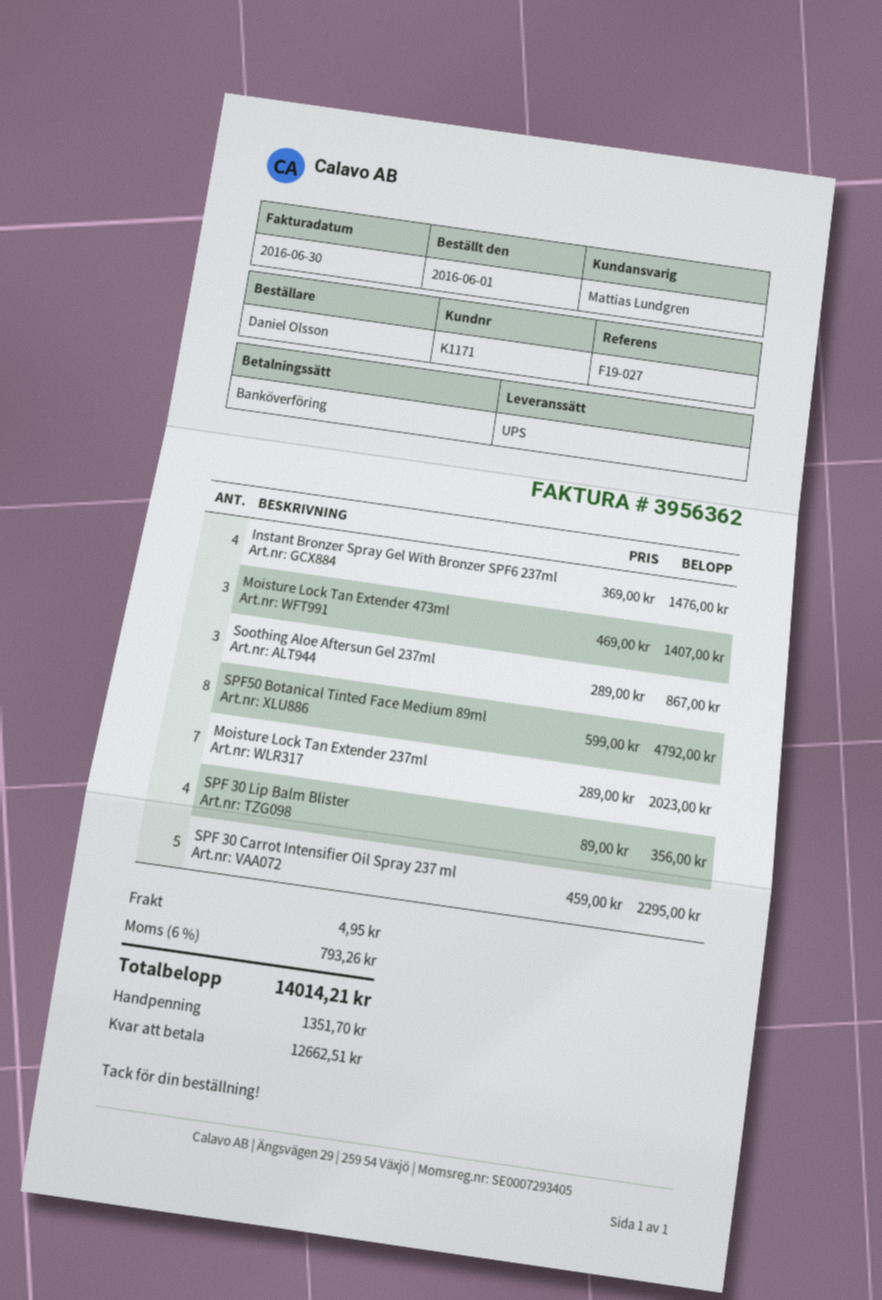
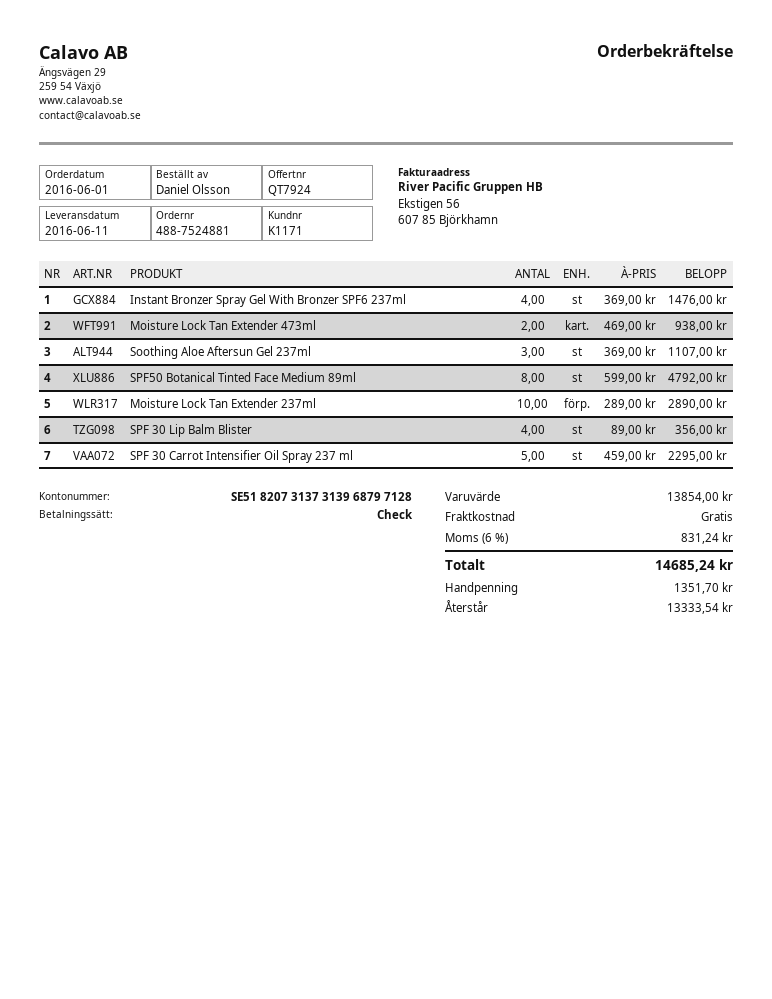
payment method: bank transfer -> cheque
Moisture Lock Tan Extender 473ml: 3 x 469.00 = 1407.00 -> 2 x 469.00 = 938.00
Soothing Aloe Aftersun Gel 237ml: 3 x 289.00 = 867.00 -> 3 x 369.00 = 1107.00
Moisture Lock Tan Extender 237ml: 7 x 289.00 = 2023.00 -> 10 x 289.00 = 2890.00
shipping: 4.95 -> 0.00
tax: 6% = 793.26 -> 6% = 831.24
total: 14014.21 -> 14685.24
balance: 12662.51 -> 13333.54

